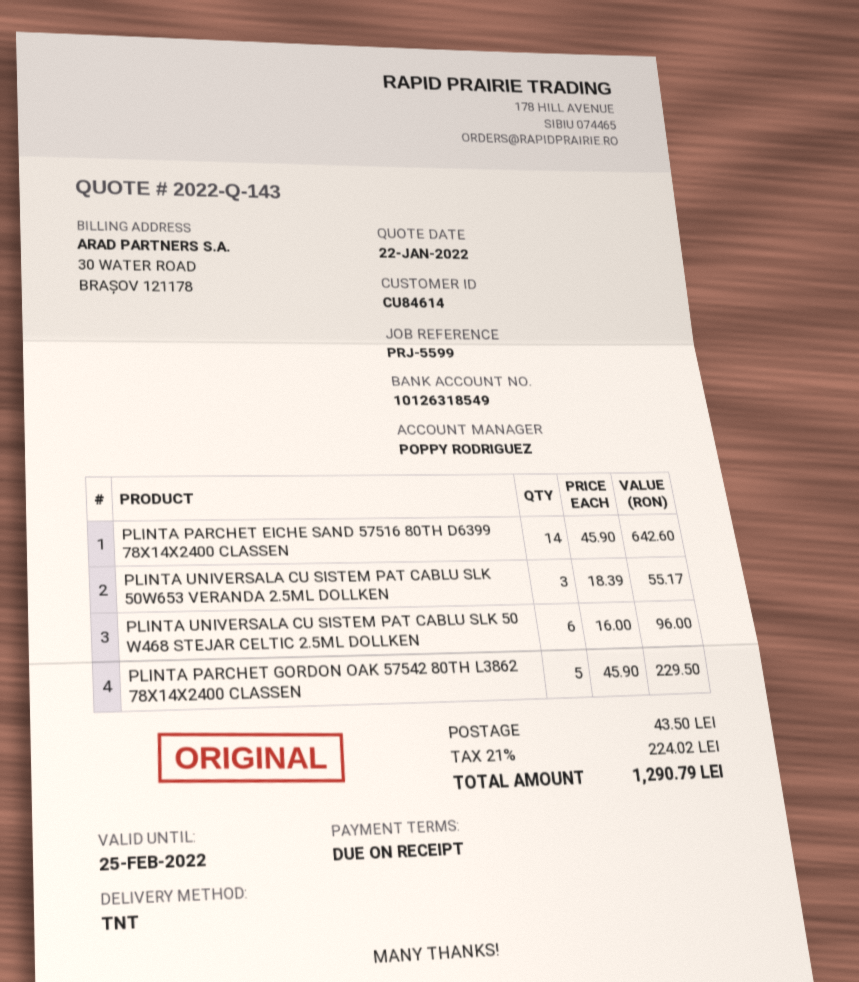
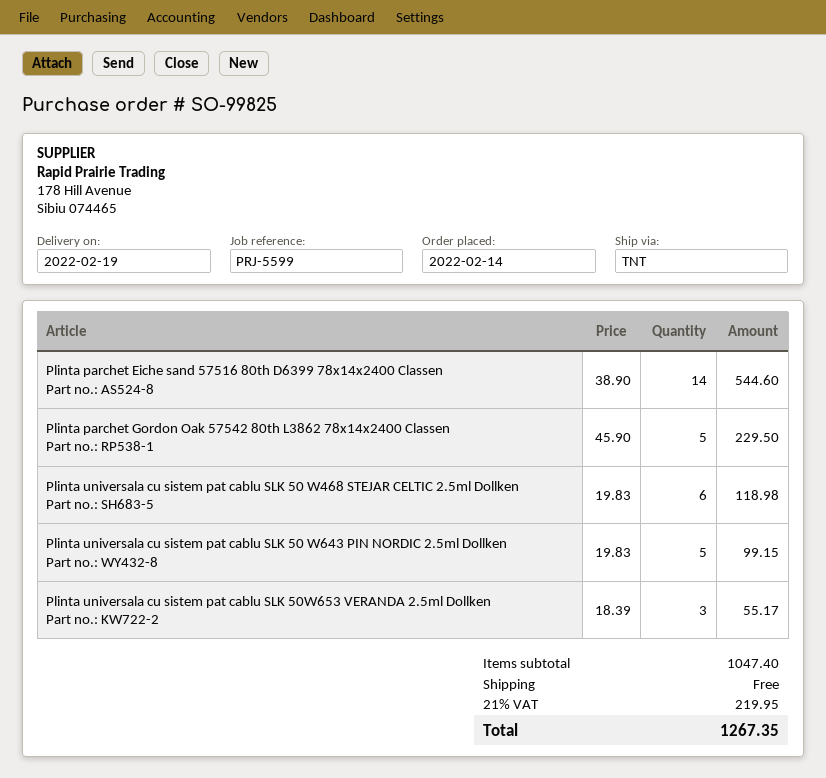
PLINTA PARCHET EICHE SAND 57516 80TH D6399 78X14X2400 CLASSEN: 14 x 45.90 = 642.60 -> 14 x 38.90 = 544.60
PLINTA UNIVERSALA CU SISTEM PAT CABLU SLK 50 W468 STEJAR CELTIC 2.5ML DOLLKEN: 6 x 16.00 = 96.00 -> 6 x 19.83 = 118.98
Plinta universala cu sistem pat cablu SLK 50 W643 PIN NORDIC 2.5ml Dollken: none -> 5 x 19.83 = 99.15
shipping: 43.50 -> 0.00
tax: 21% = 224.02 -> 21% = 219.95
total: 1290.79 -> 1267.35

